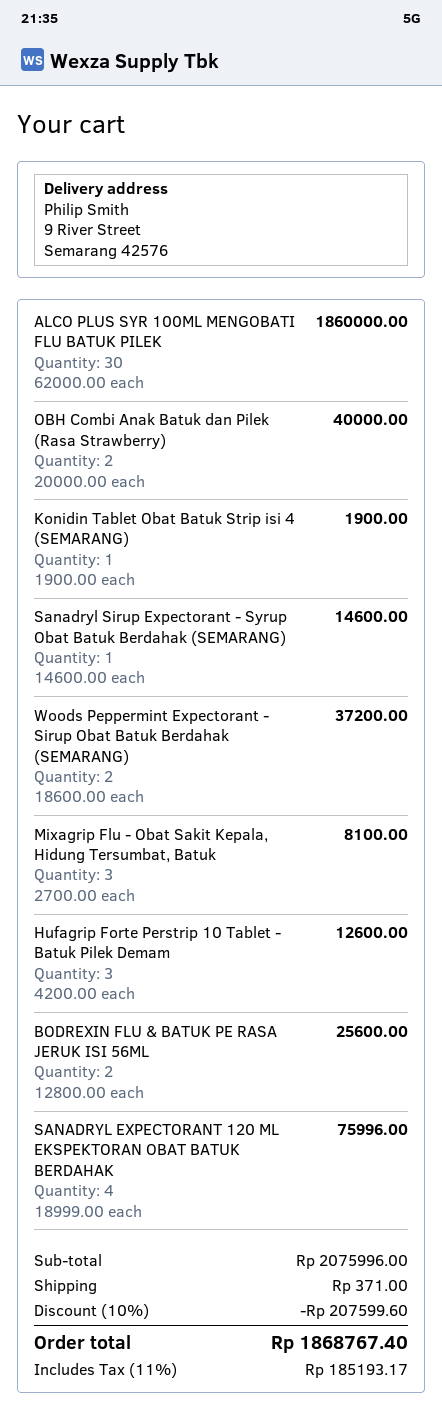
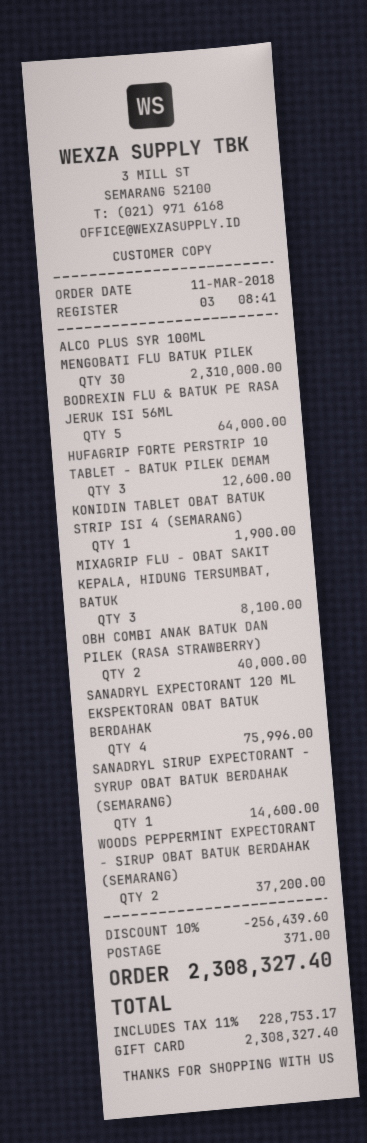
ALCO PLUS SYR 100ML MENGOBATI FLU BATUK PILEK: 30 for 1860000.00 -> 30 for 2310000.00
BODREXIN FLU & BATUK PE RASA JERUK ISI 56ML: 2 for 25600.00 -> 5 for 64000.00
discount: 10% = 207599.60 -> 10% = 256439.60
tax: 11% = 185193.17 -> 11% = 228753.17
total: 1868767.40 -> 2308327.40

